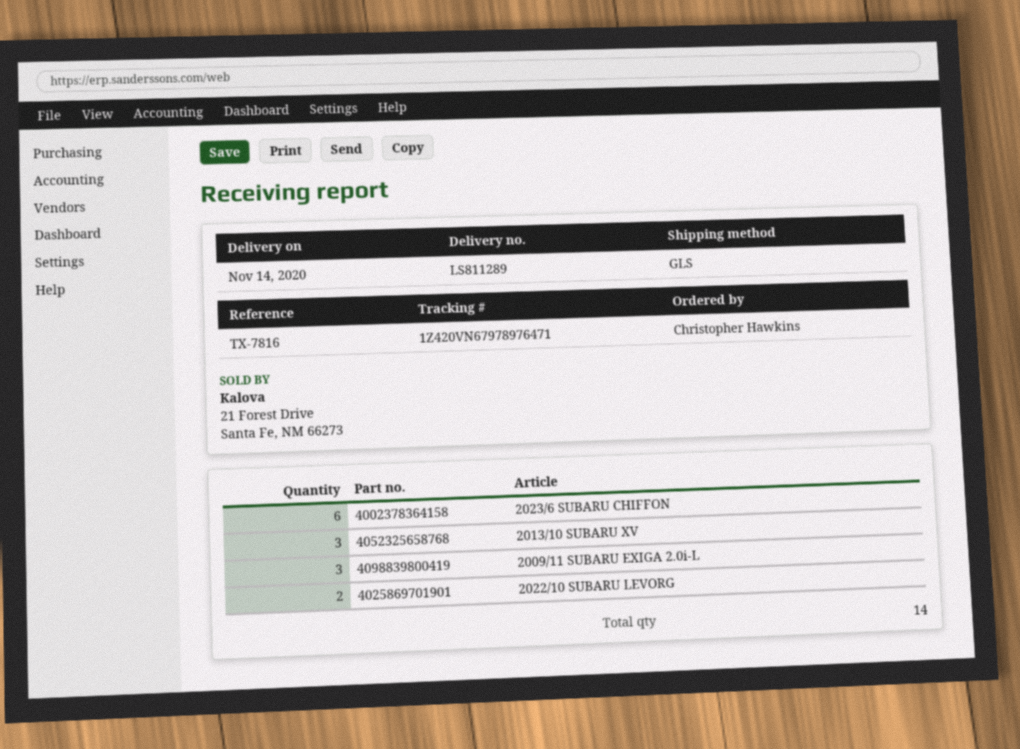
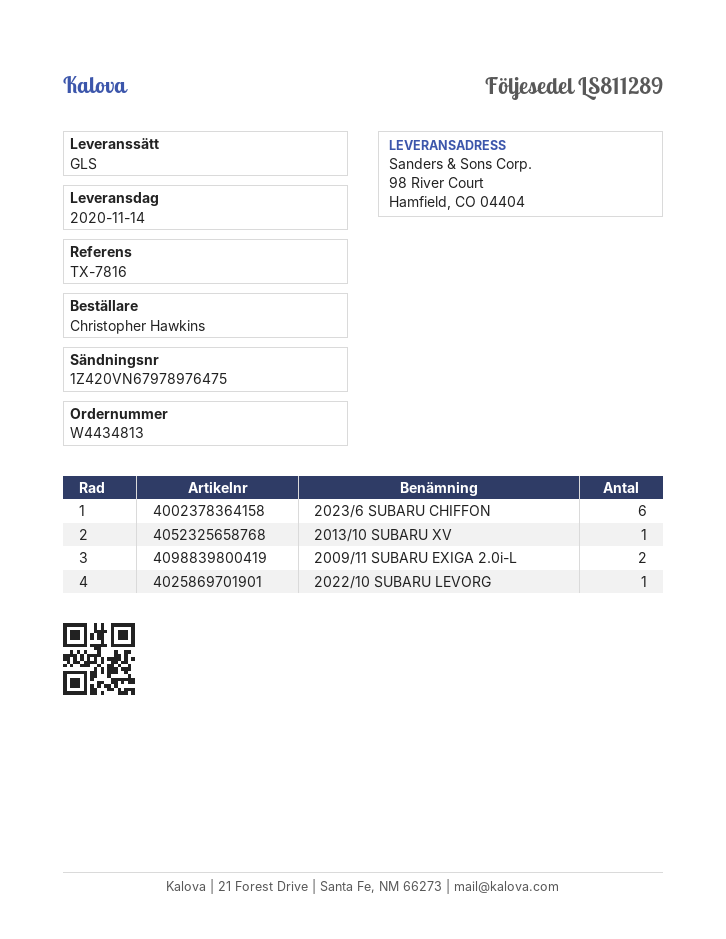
tracking number: 1Z420VN67978976471 -> 1Z420VN67978976475
2013/10 SUBARU XV: 3 -> 1
2009/11 SUBARU EXIGA 2.0i-L: 3 -> 2
2022/10 SUBARU LEVORG: 2 -> 1

